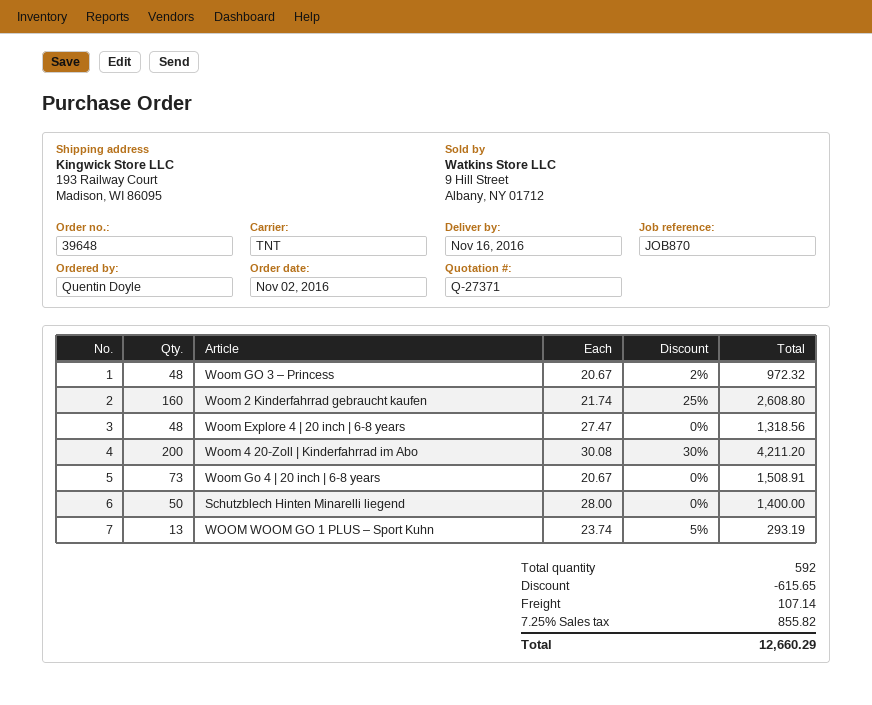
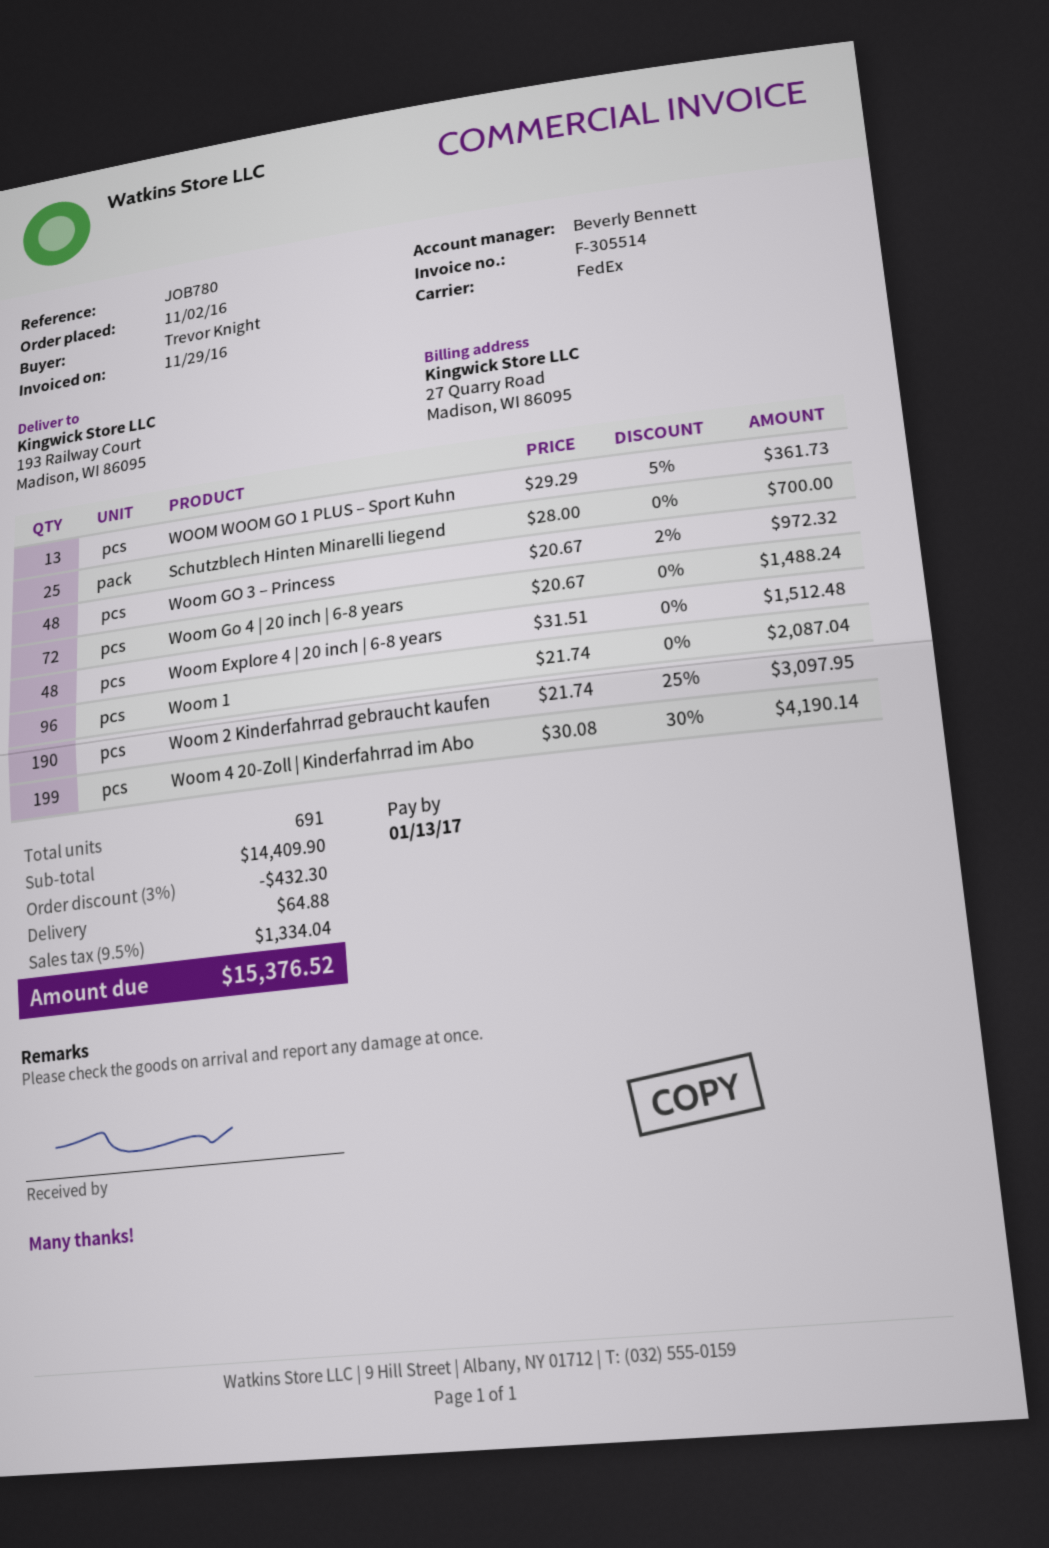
reference: JOB870 -> JOB780
ordered by: Quentin Doyle -> Trevor Knight
shipping method: TNT -> FedEx
Woom 2 Kinderfahrrad gebraucht kaufen: 160 x 21.74 - 25% = 2608.80 -> 190 x 21.74 - 25% = 3097.95
Woom Explore 4 | 20 inch | 6-8 years: 48 x 27.47 = 1318.56 -> 48 x 31.51 = 1512.48
Woom 4 20-Zoll | Kinderfahrrad im Abo: 200 x 30.08 - 30% = 4211.20 -> 199 x 30.08 - 30% = 4190.14
Woom Go 4 | 20 inch | 6-8 years: 73 x 20.67 = 1508.91 -> 72 x 20.67 = 1488.24
Schutzblech Hinten Minarelli liegend: 50 x 28.00 = 1400.00 -> 25 x 28.00 = 700.00
WOOM WOOM GO 1 PLUS – Sport Kuhn: 13 x 23.74 - 5% = 293.19 -> 13 x 29.29 - 5% = 361.73
Woom 1: none -> 96 x 21.74 = 2087.04
total quantity: 592 -> 691
discount: 615.65 -> 432.30
shipping: 107.14 -> 64.88
tax: 7.25% = 855.82 -> 9.5% = 1334.04
total: 12660.29 -> 15376.52

